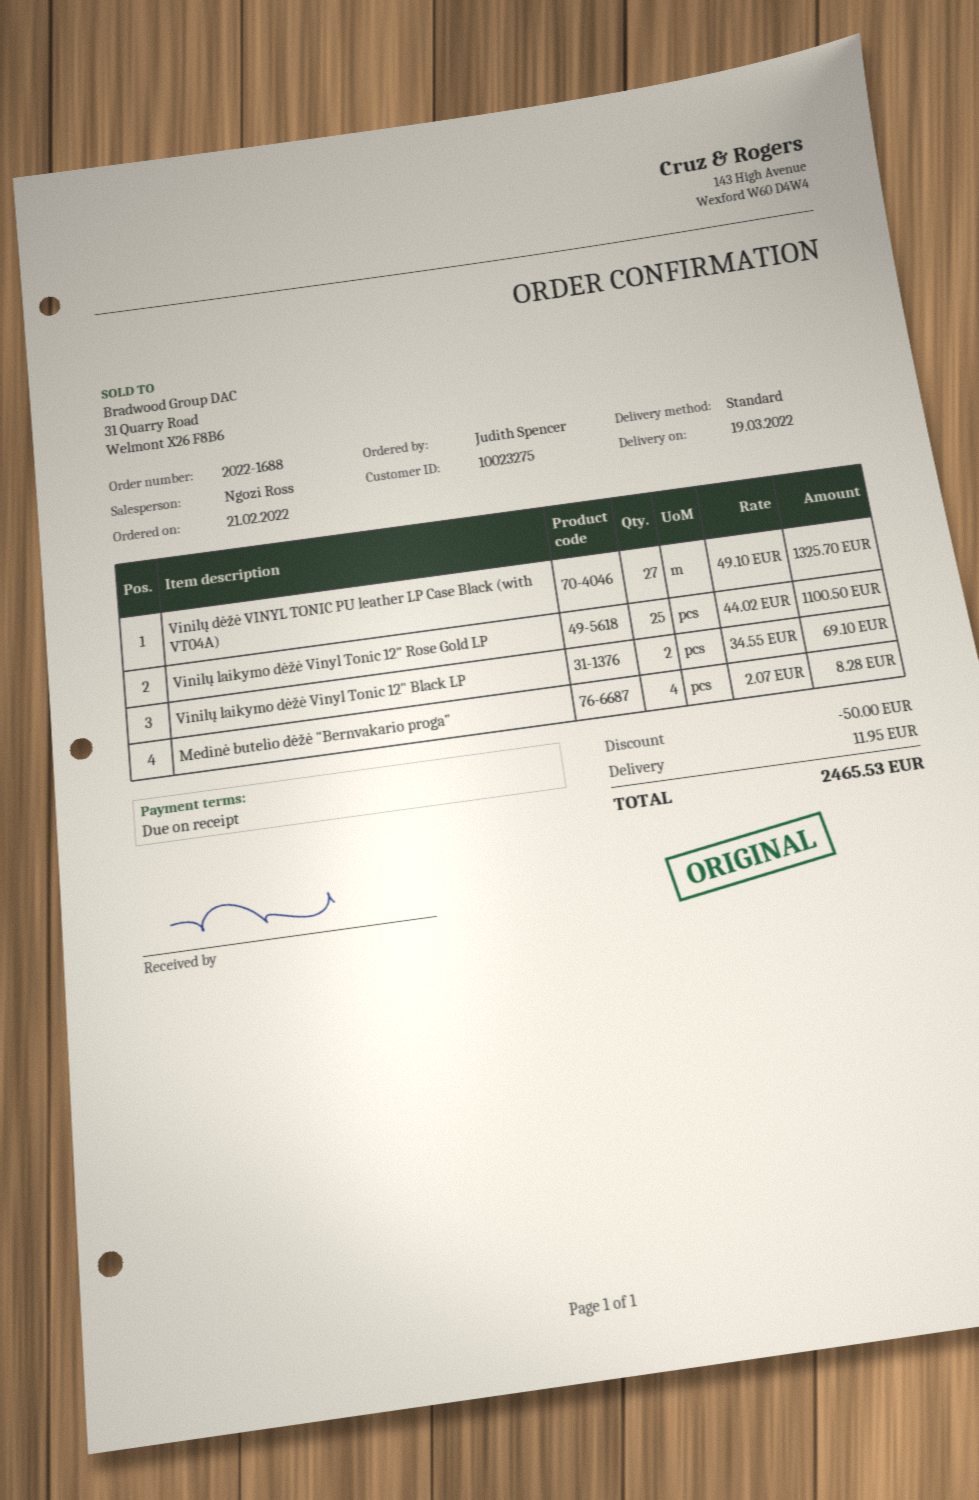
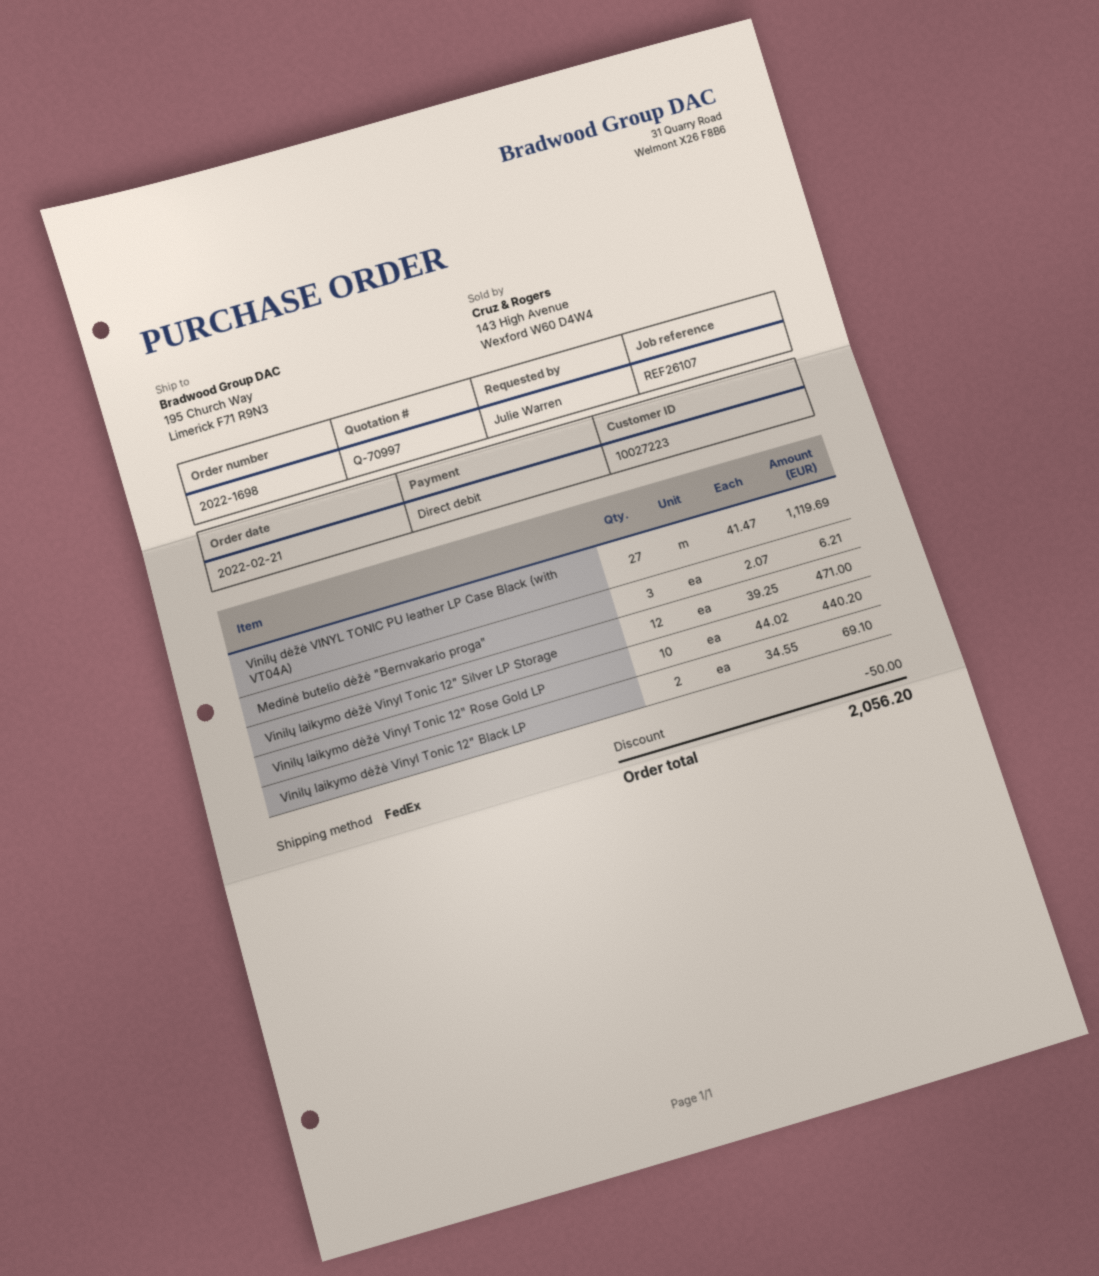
order number: 2022-1688 -> 2022-1698
customer number: 10023275 -> 10027223
ordered by: Judith Spencer -> Julie Warren
shipping method: standard -> FedEx
Vinilų dėžė VINYL TONIC PU leather LP Case Black (with VT04A): 27 x 49.10 = 1325.70 -> 27 x 41.47 = 1119.69
Vinilų laikymo dėžė Vinyl Tonic 12" Rose Gold LP: 25 x 44.02 = 1100.50 -> 10 x 44.02 = 440.20
Medinė butelio dėžė "Bernvakario proga": 4 x 2.07 = 8.28 -> 3 x 2.07 = 6.21
Vinilų laikymo dėžė Vinyl Tonic 12" Silver LP Storage: none -> 12 x 39.25 = 471.00
shipping: 11.95 -> none
total: 2465.53 -> 2056.20

